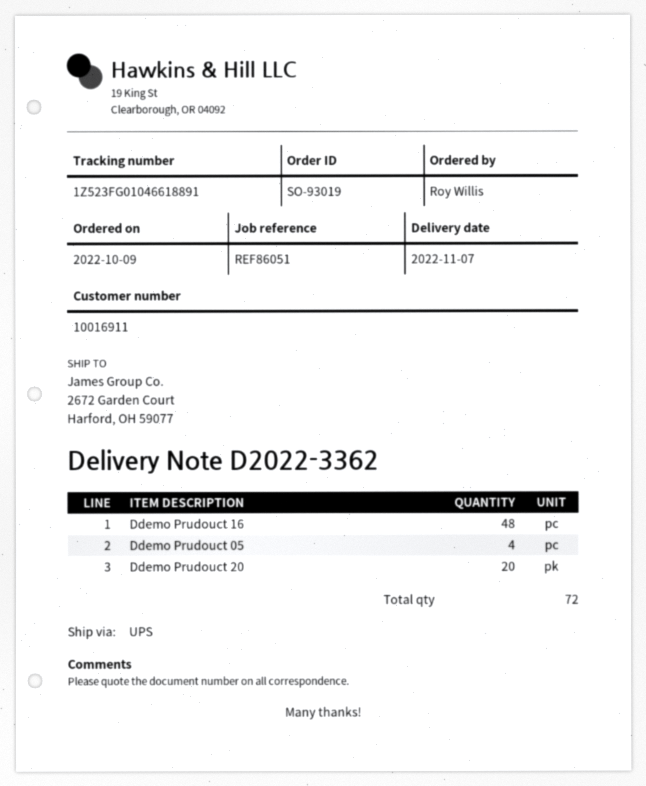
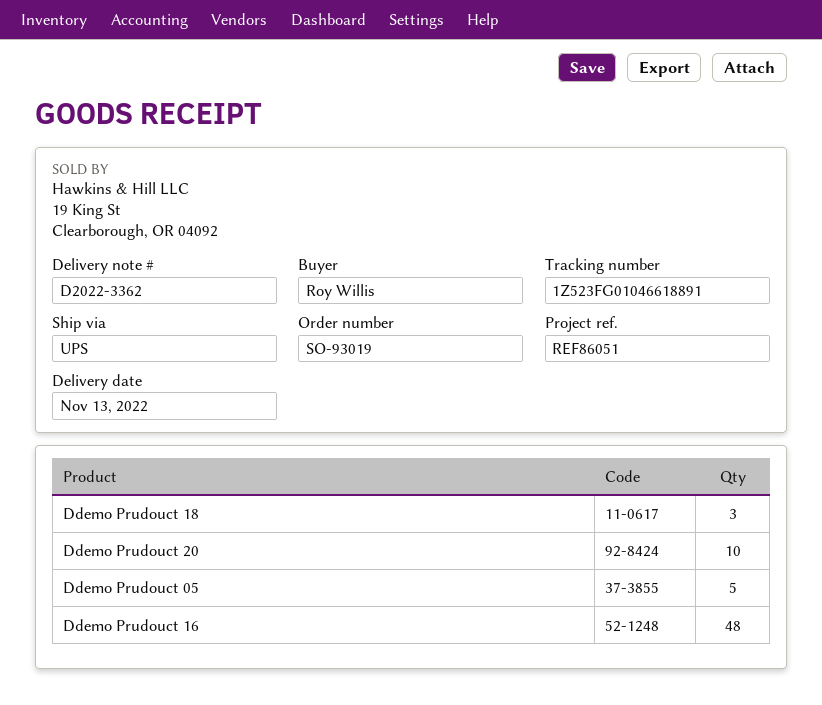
delivery date: 2022-11-07 -> 2022-11-13
Ddemo Prudouct 05: 4 -> 5
Ddemo Prudouct 20: 20 -> 10
Ddemo Prudouct 18: none -> 3

